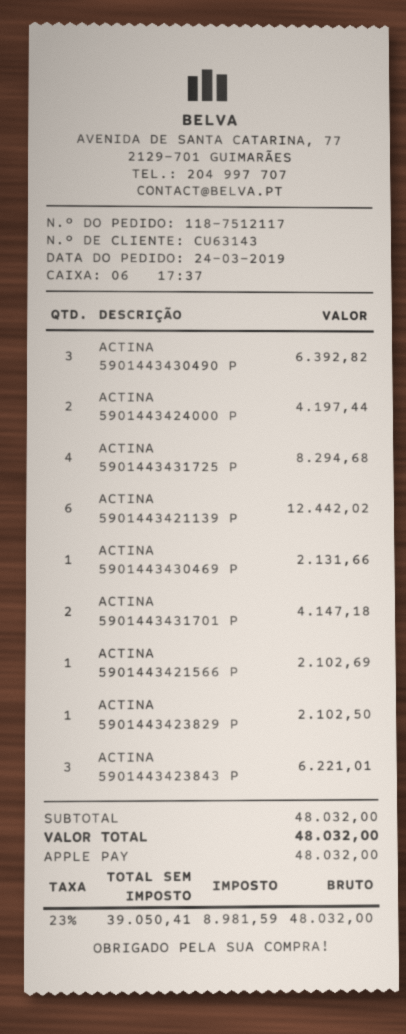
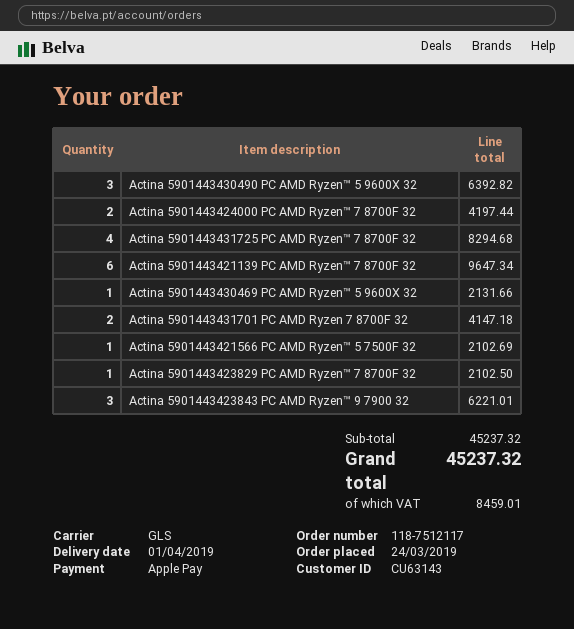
ACTINA 5901443421139 P: 6 for 12442.02 -> 6 for 9647.34
subtotal: 48032.00 -> 45237.32
tax: 8981.59 -> 8459.01
total: 48032.00 -> 45237.32

